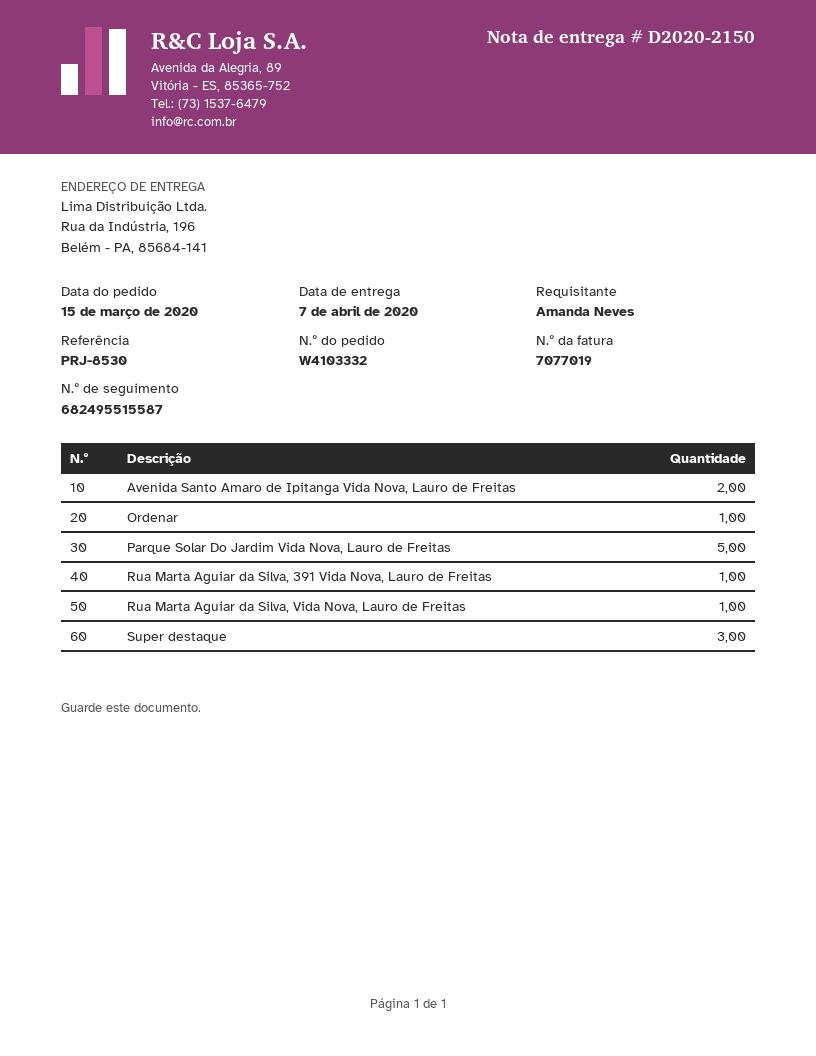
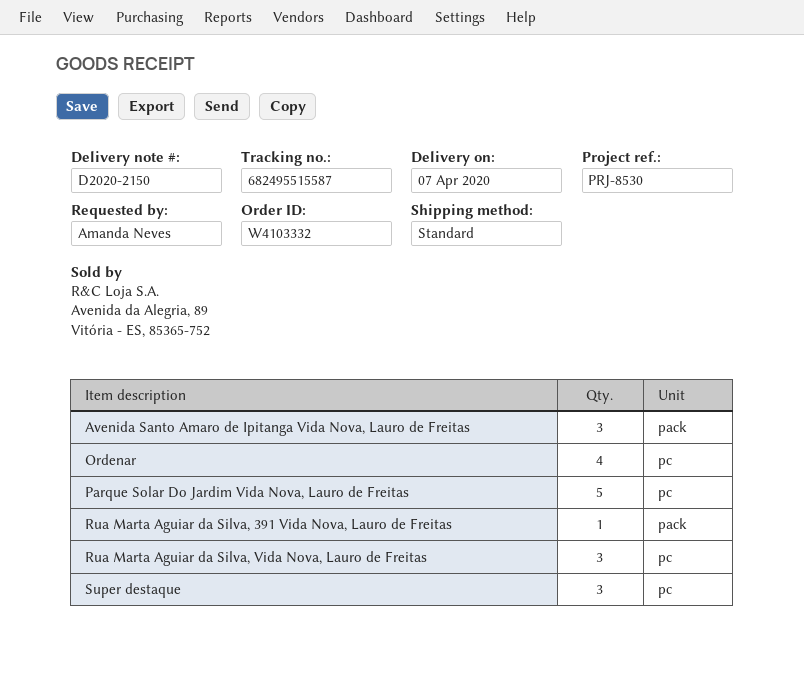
Avenida Santo Amaro de Ipitanga Vida Nova, Lauro de Freitas: 2 -> 3
Ordenar: 1 -> 4
Rua Marta Aguiar da Silva, Vida Nova, Lauro de Freitas: 1 -> 3

